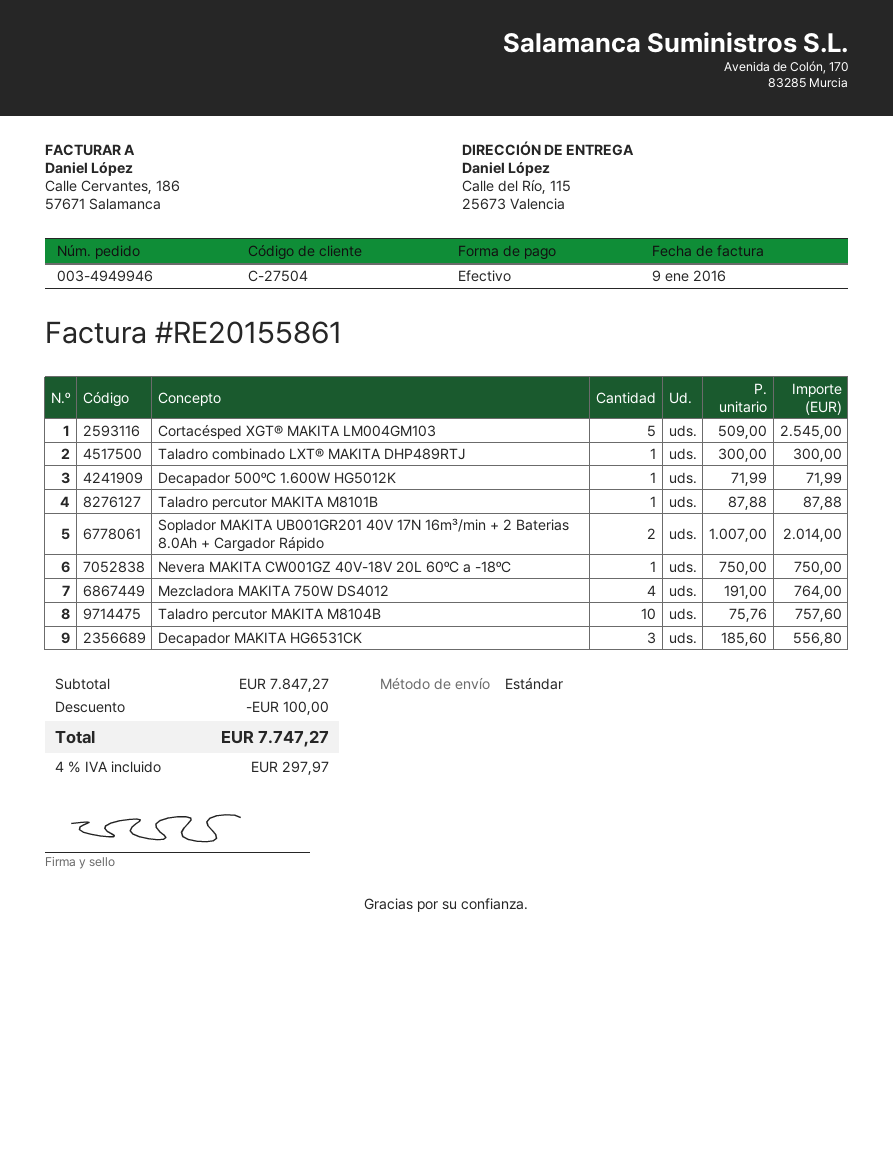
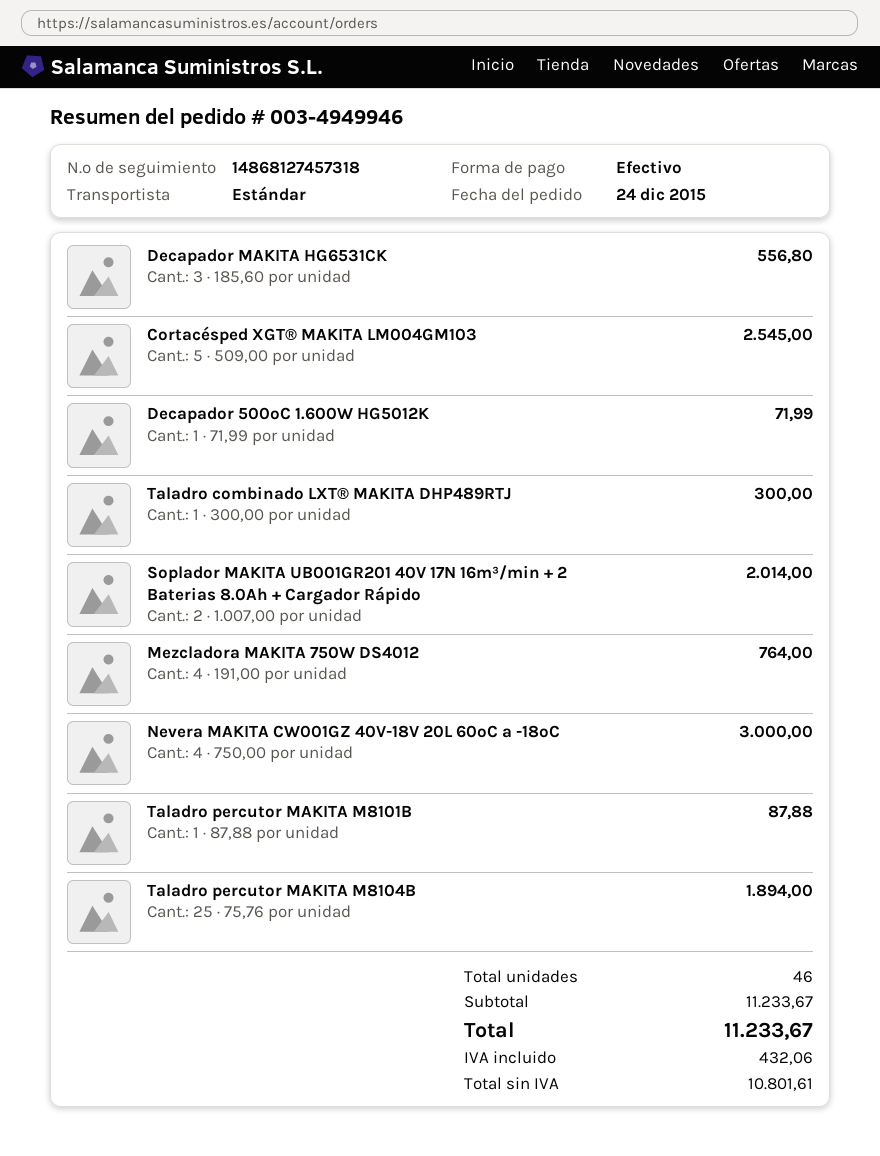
Nevera MAKITA CW001GZ 40V-18V 20L 60ºC a -18ºC: 1 x 750.00 = 750.00 -> 4 x 750.00 = 3000.00
Taladro percutor MAKITA M8104B: 10 x 75.76 = 757.60 -> 25 x 75.76 = 1894.00
subtotal: 7847.27 -> 11233.67
discount: 100.00 -> none
tax: 297.97 -> 432.06
total: 7747.27 -> 11233.67

